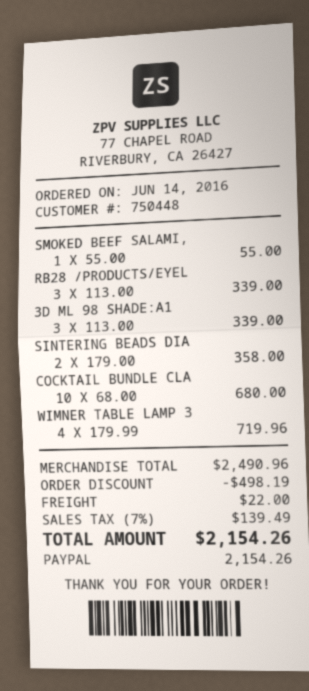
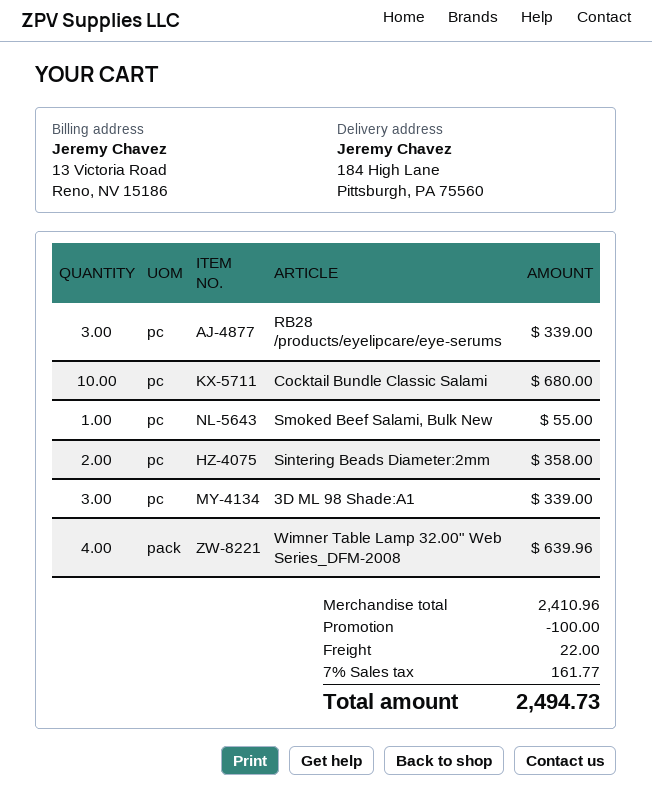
WIMNER TABLE LAMP 3: 4 for 719.96 -> 4 for 639.96
subtotal: 2490.96 -> 2410.96
discount: 498.19 -> 100.00
tax: 7% = 139.49 -> 7% = 161.77
total: 2154.26 -> 2494.73

